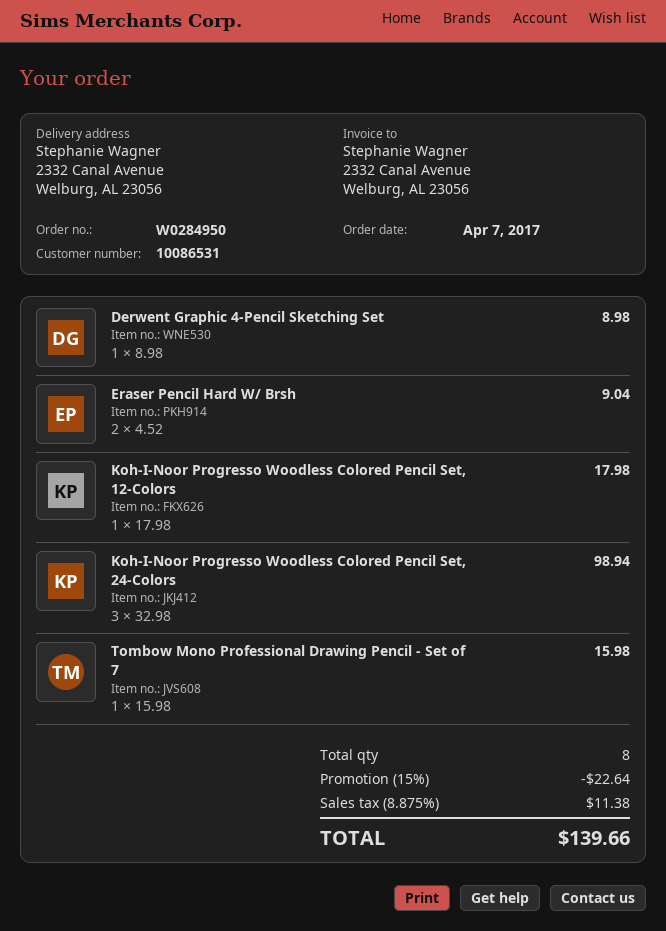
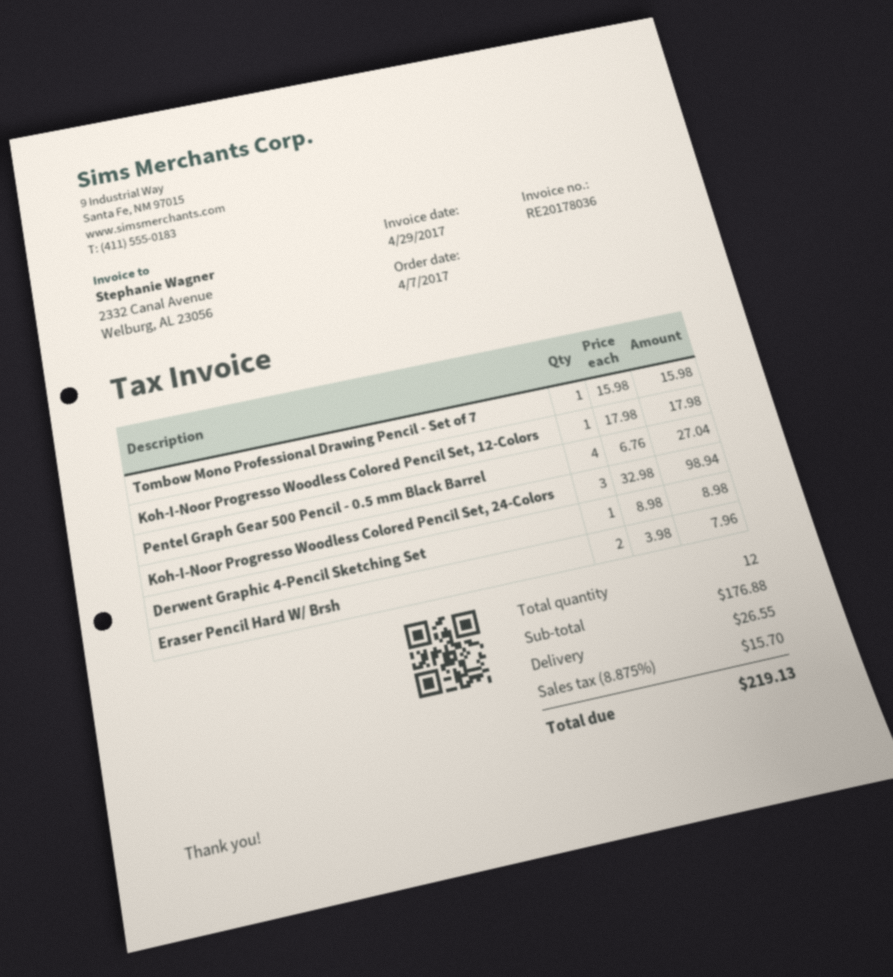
Eraser Pencil Hard W/ Brsh: 2 x 4.52 = 9.04 -> 2 x 3.98 = 7.96
Pentel Graph Gear 500 Pencil - 0.5 mm Black Barrel: none -> 4 x 6.76 = 27.04
total quantity: 8 -> 12
discount: 15% = 22.64 -> none
shipping: none -> 26.55
tax: 8.875% = 11.38 -> 8.875% = 15.70
total: 139.66 -> 219.13

